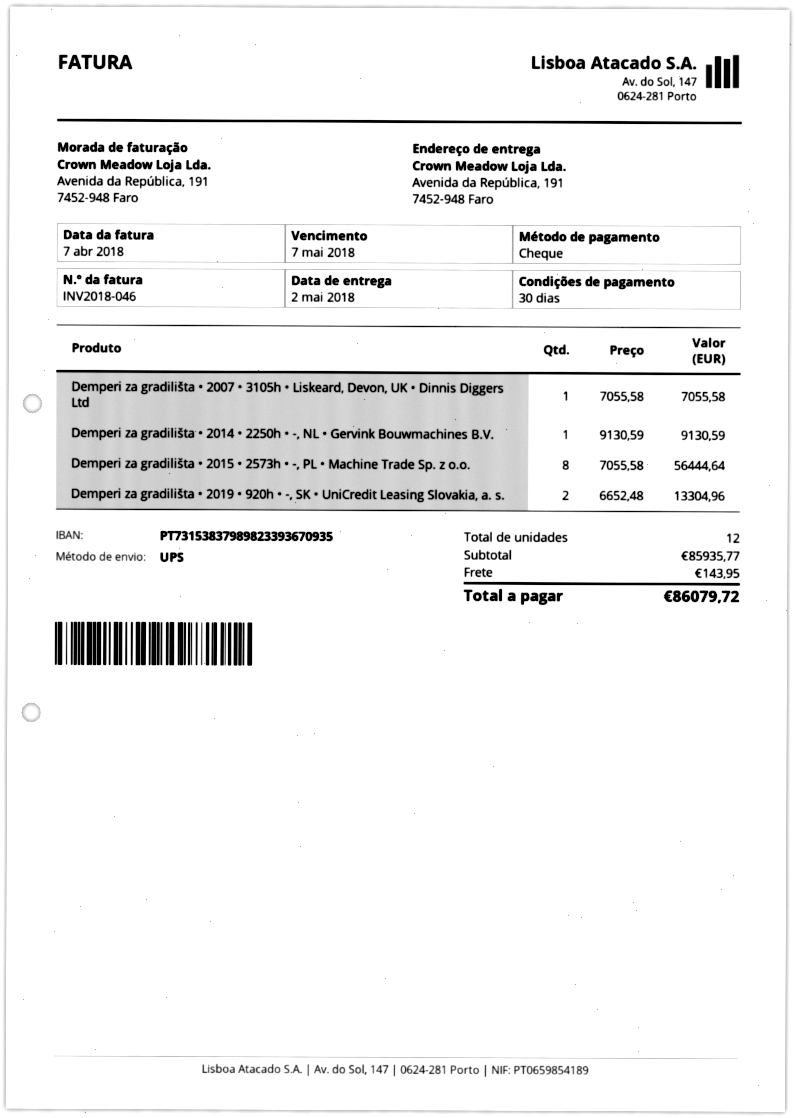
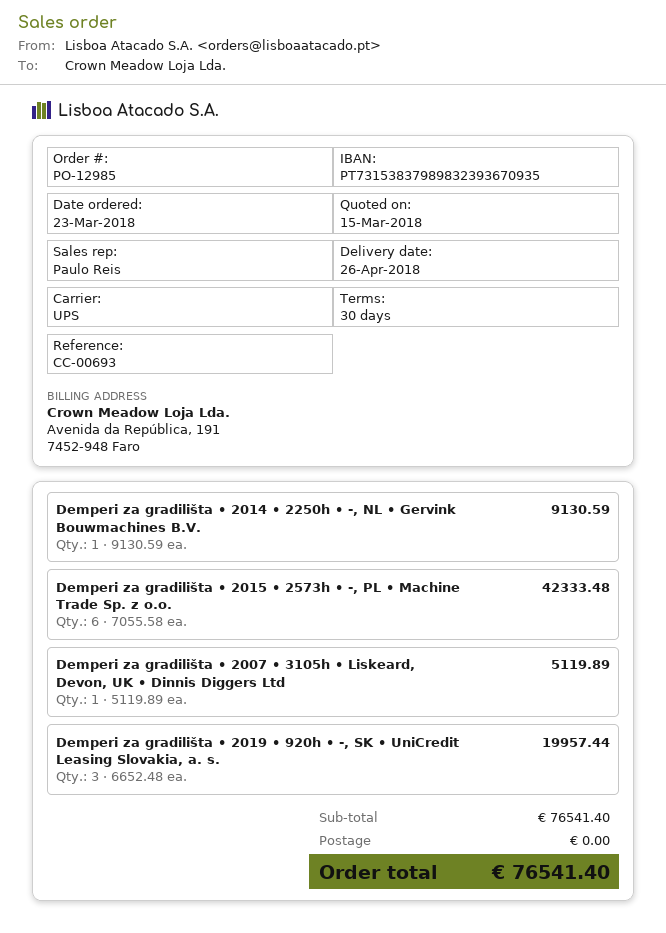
delivery date: 2018-05-02 -> 2018-04-26
bank account: PT73153837989823393670935 -> PT73153837989832393670935
Demperi za gradilišta • 2007 • 3105h • Liskeard, Devon, UK • Dinnis Diggers Ltd: 1 x 7055.58 = 7055.58 -> 1 x 5119.89 = 5119.89
Demperi za gradilišta • 2015 • 2573h • -, PL • Machine Trade Sp. z o.o.: 8 x 7055.58 = 56444.64 -> 6 x 7055.58 = 42333.48
Demperi za gradilišta • 2019 • 920h • -, SK • UniCredit Leasing Slovakia, a. s.: 2 x 6652.48 = 13304.96 -> 3 x 6652.48 = 19957.44
subtotal: 85935.77 -> 76541.40
shipping: 143.95 -> 0.00
total: 86079.72 -> 76541.40

